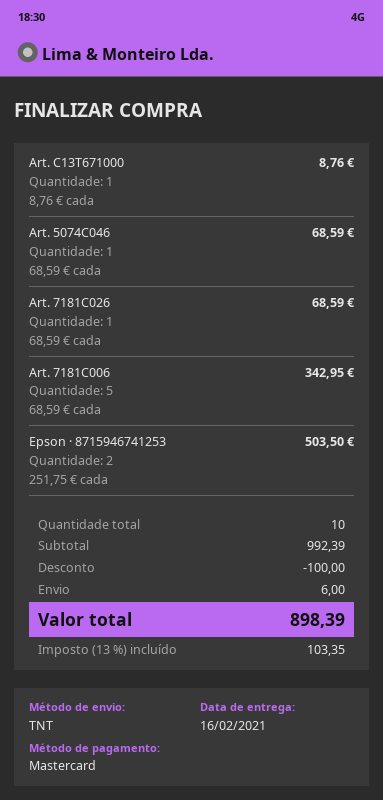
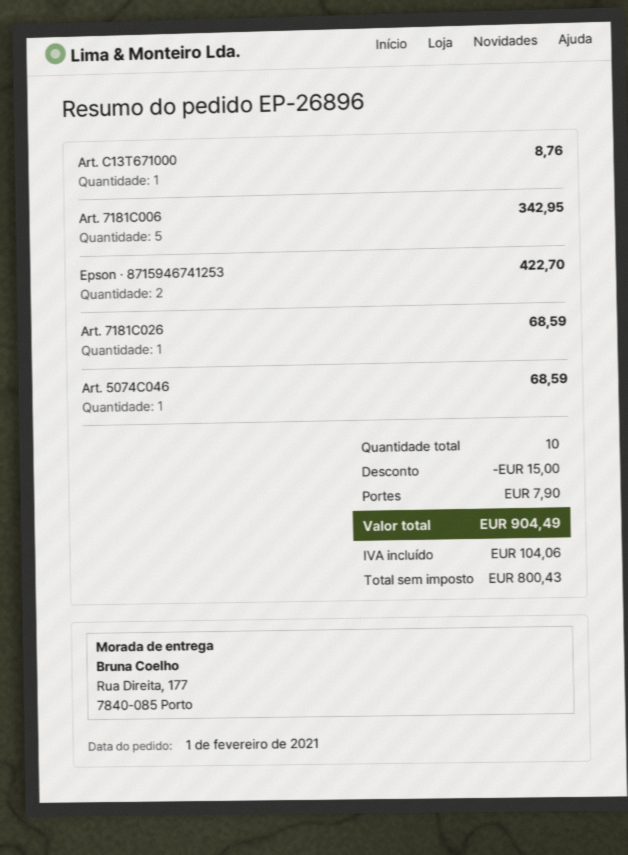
Epson · 8715946741253: 2 for 503.50 -> 2 for 422.70
discount: 100.00 -> 15.00
shipping: 6.00 -> 7.90
tax: 103.35 -> 104.06
total: 898.39 -> 904.49

